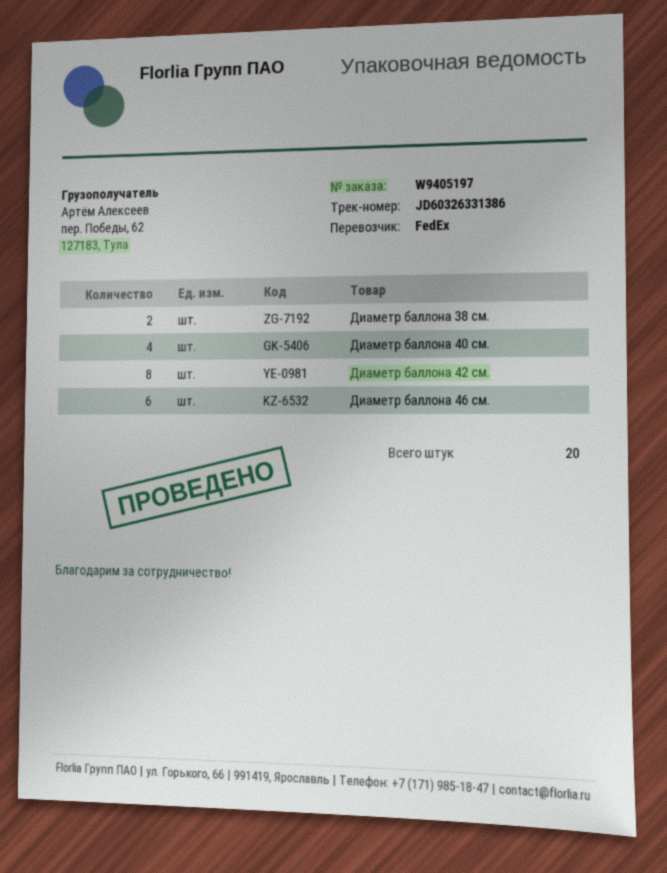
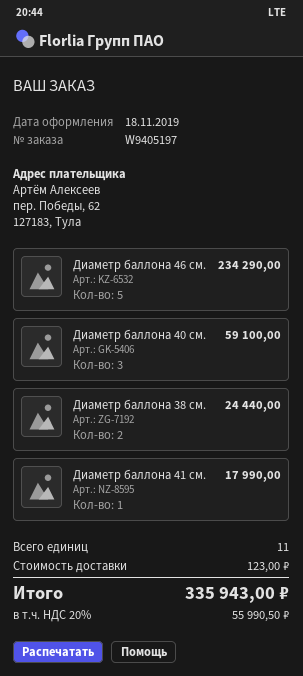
Диаметр баллона 40 см.: 4 -> 3
Диаметр баллона 42 см.: 8 -> none
Диаметр баллона 46 см.: 6 -> 5
Диаметр баллона 41 см.: none -> 1
total quantity: 20 -> 11

